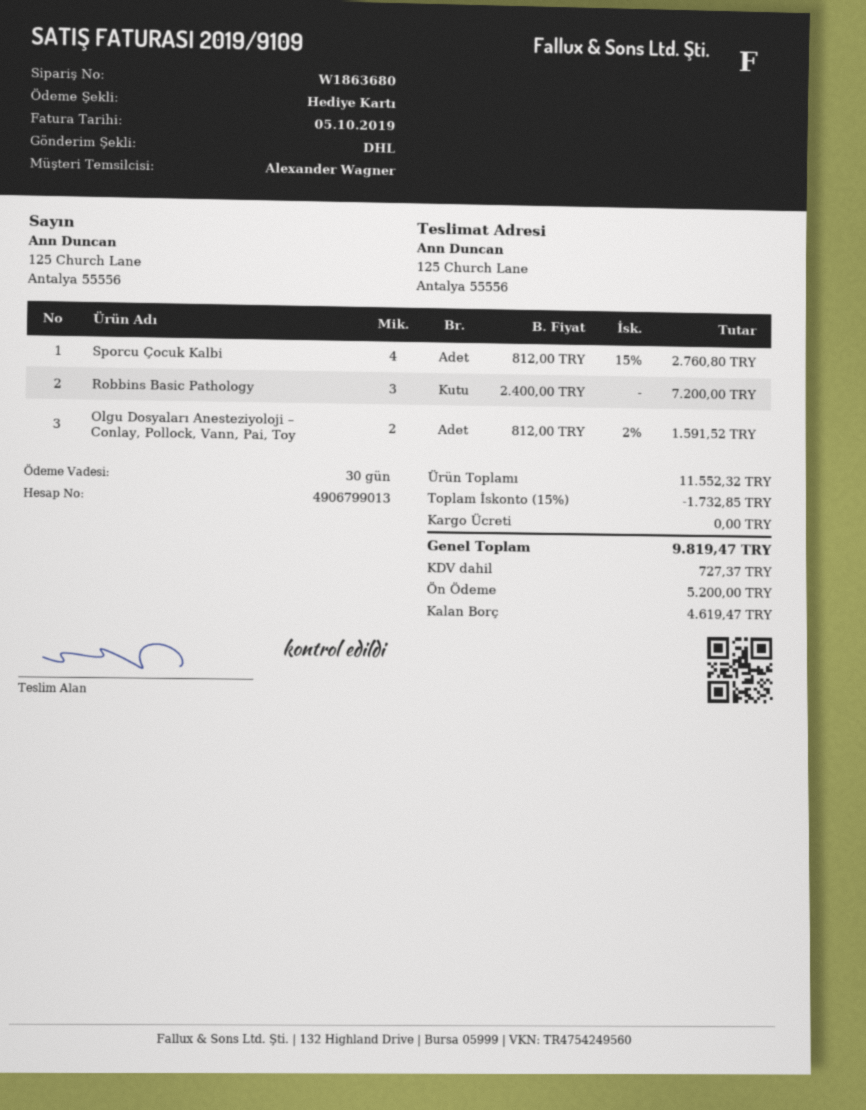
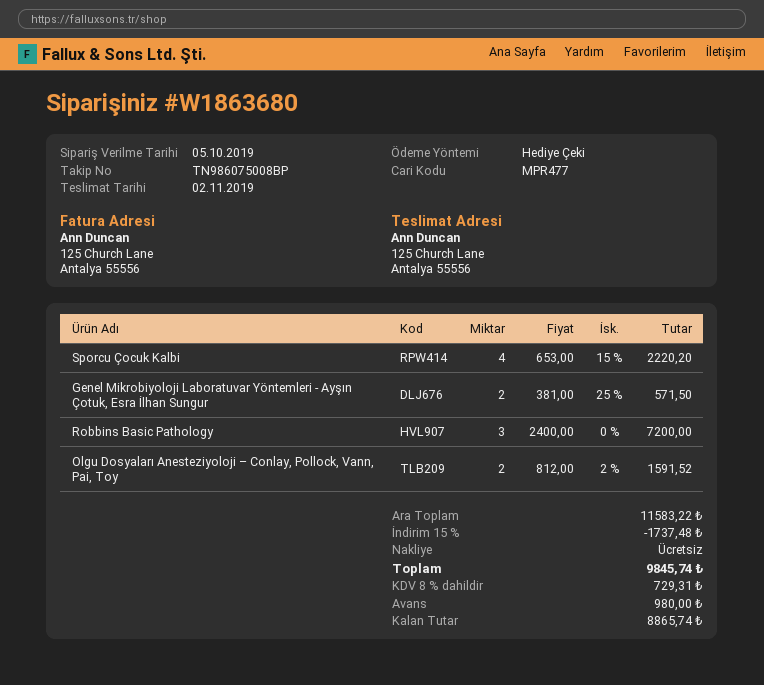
Sporcu Çocuk Kalbi: 4 x 812.00 - 15% = 2760.80 -> 4 x 653.00 - 15% = 2220.20
Genel Mikrobiyoloji Laboratuvar Yöntemleri - Ayşın Çotuk, Esra İlhan Sungur: none -> 2 x 381.00 - 25% = 571.50
subtotal: 11552.32 -> 11583.22
discount: 15% = 1732.85 -> 15% = 1737.48
tax: 727.37 -> 729.31
total: 9819.47 -> 9845.74
deposit: 5200.00 -> 980.00
balance: 4619.47 -> 8865.74

